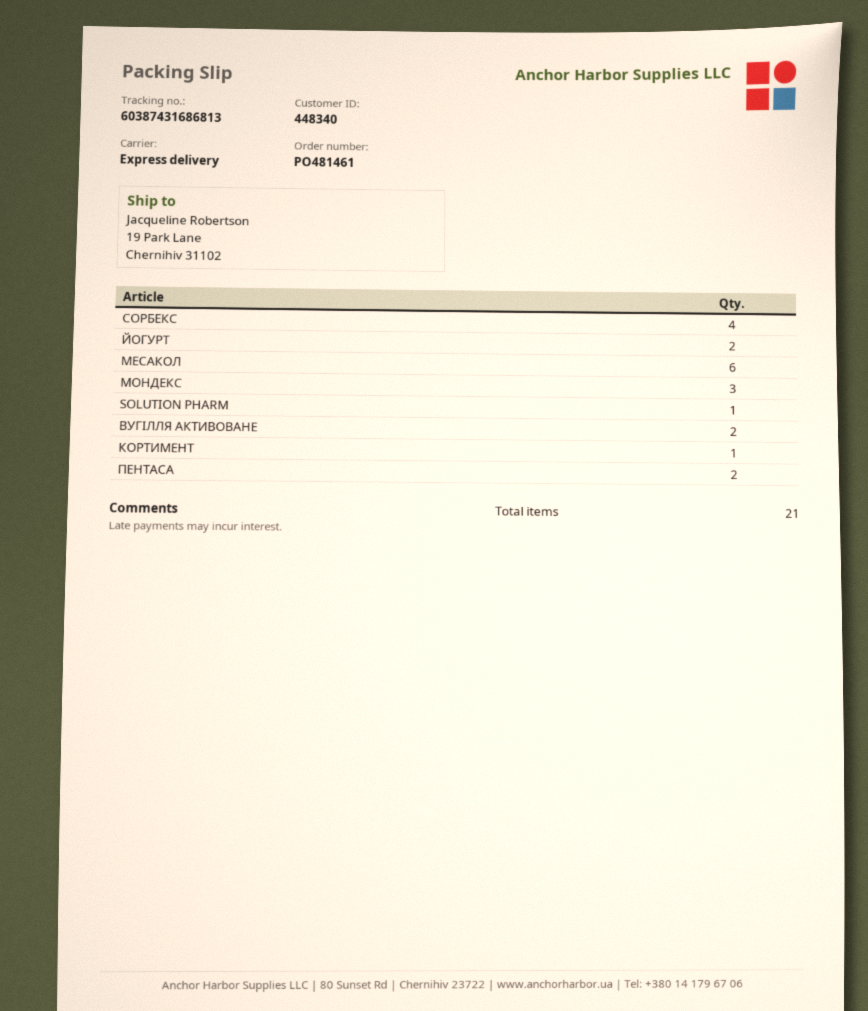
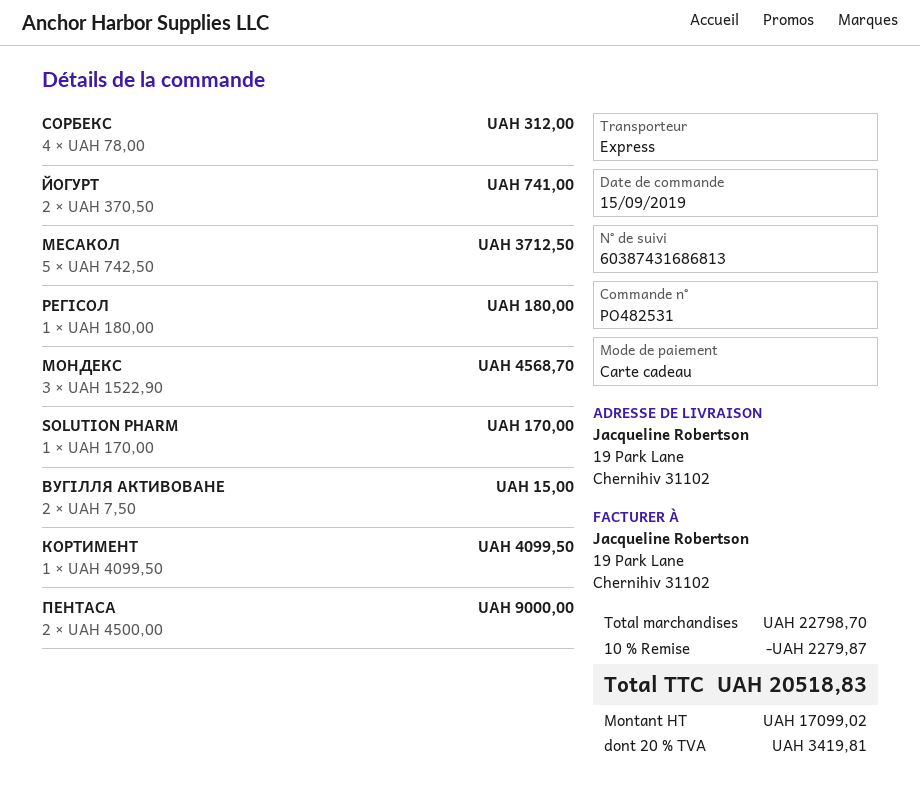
order number: PO481461 -> PO482531
МЕСАКОЛ: 6 -> 5
РЕГІСОЛ: none -> 1

